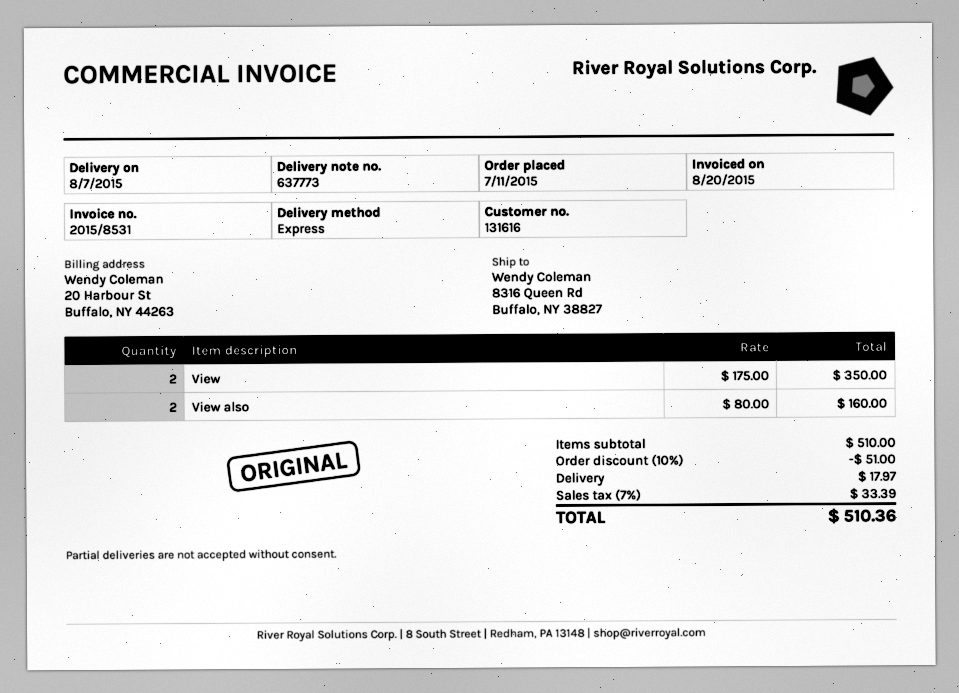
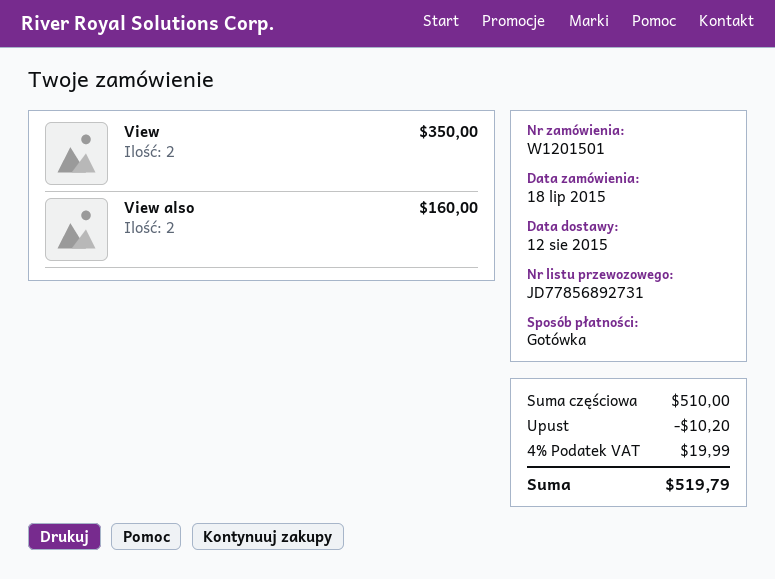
order date: 2015-07-11 -> 2015-07-18
delivery date: 2015-08-07 -> 2015-08-12
discount: 51.00 -> 10.20
shipping: 17.97 -> none
tax: 7% = 33.39 -> 4% = 19.99
total: 510.36 -> 519.79

